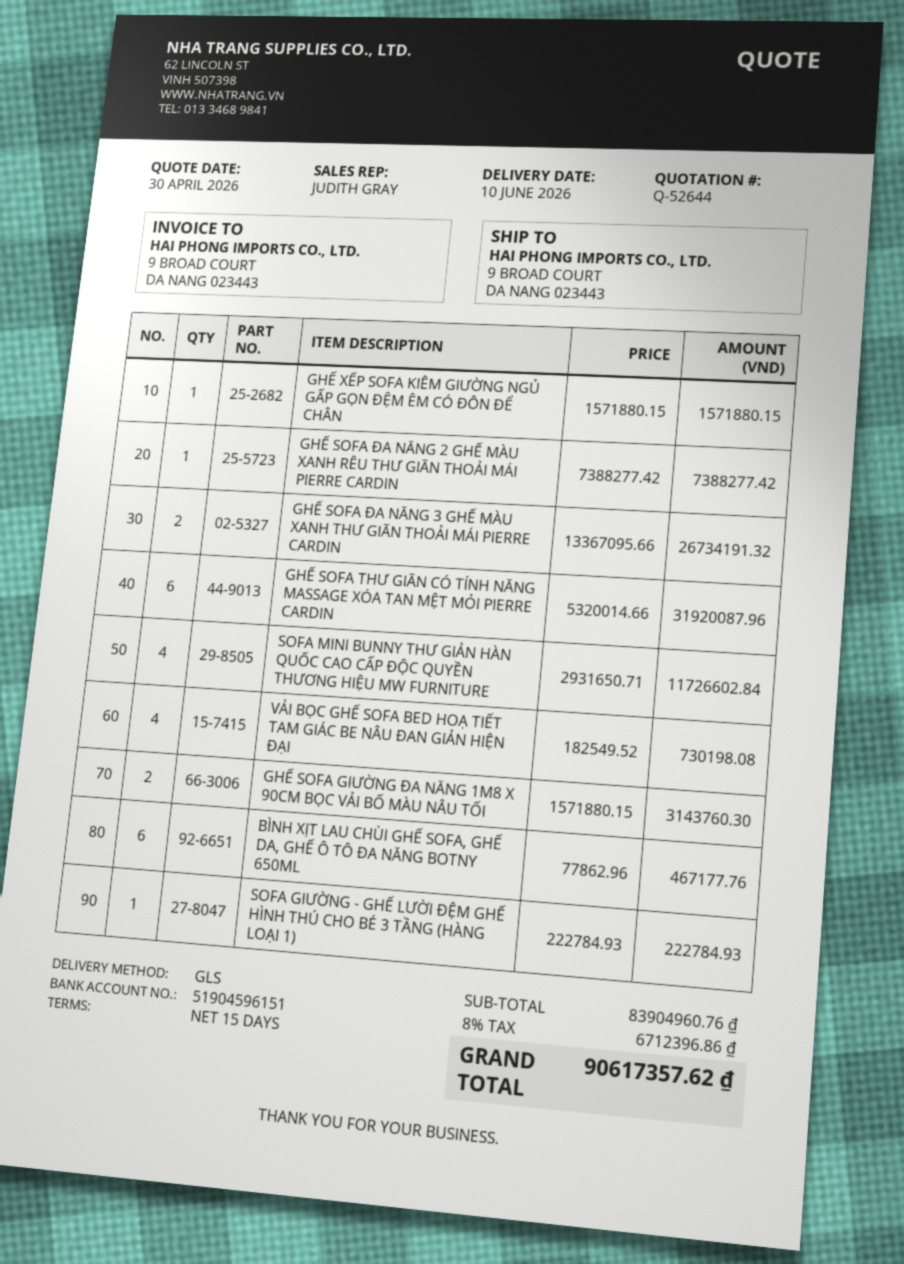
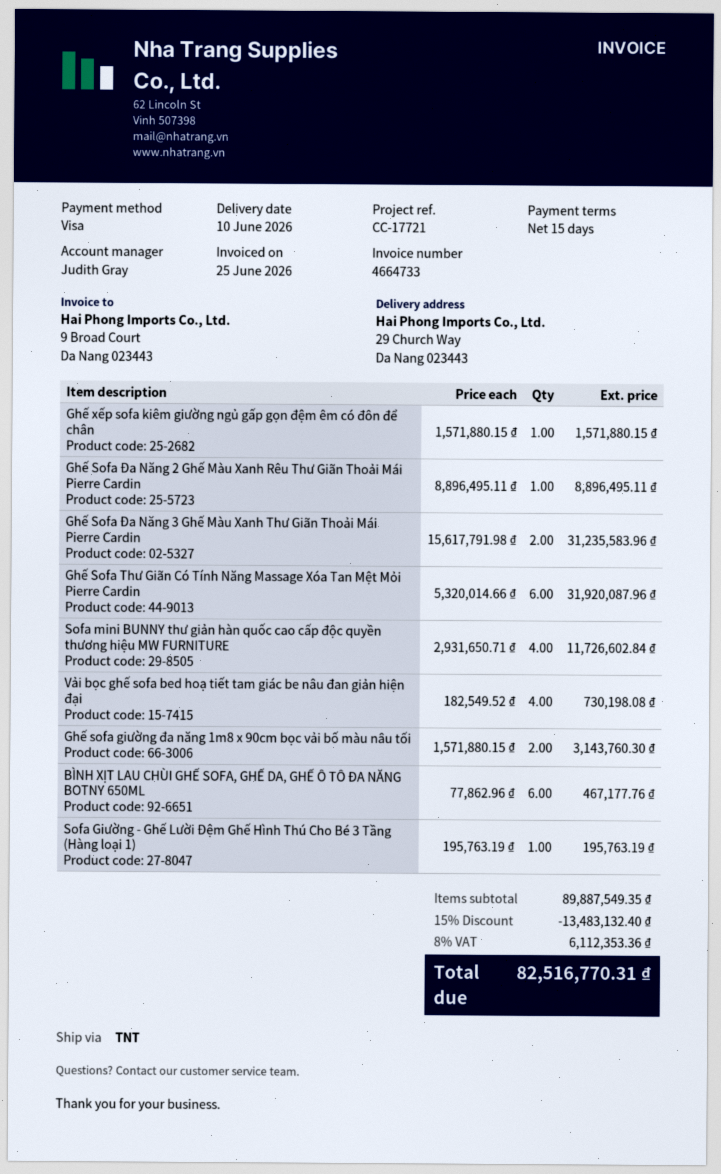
shipping method: GLS -> TNT
ship to: 9 BROAD COURT, DA NANG 023443 -> 29 Church Way, Da Nang 023443
GHẾ SOFA ĐA NĂNG 2 GHẾ MÀU XANH RÊU THƯ GIÃN THOẢI MÁI PIERRE CARDIN: 1 x 7388277.42 = 7388277.42 -> 1 x 8896495.11 = 8896495.11
GHẾ SOFA ĐA NĂNG 3 GHẾ MÀU XANH THƯ GIÃN THOẢI MÁI PIERRE CARDIN: 2 x 13367095.66 = 26734191.32 -> 2 x 15617791.98 = 31235583.96
SOFA GIƯỜNG - GHẾ LƯỜI ĐỆM GHẾ HÌNH THÚ CHO BÉ 3 TẦNG (HÀNG LOẠI 1): 1 x 222784.93 = 222784.93 -> 1 x 195763.19 = 195763.19
subtotal: 83904960.76 -> 89887549.35
discount: none -> 15% = 13483132.40
tax: 8% = 6712396.86 -> 8% = 6112353.36
total: 90617357.62 -> 82516770.31

